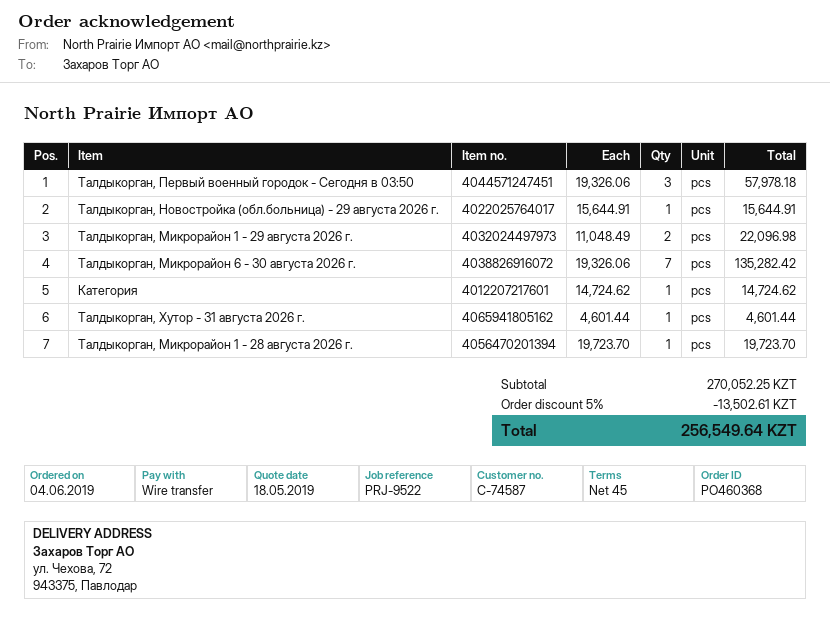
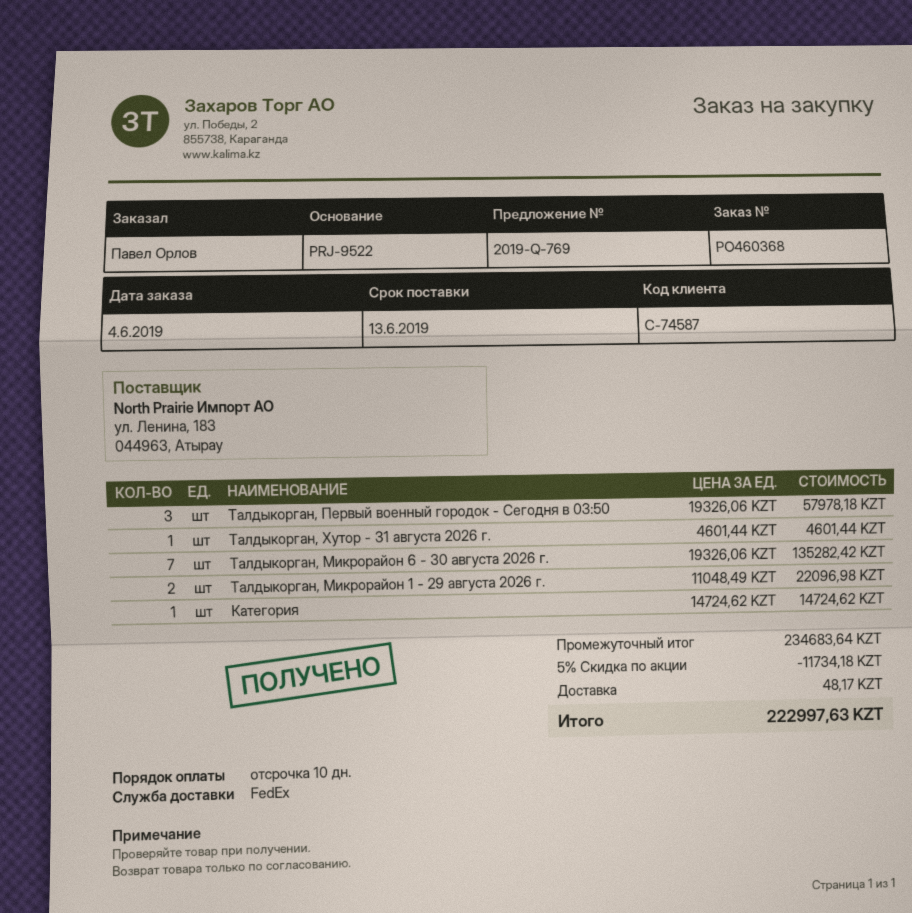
payment terms: 45 days -> 10 days
Талдыкорган, Новостройка (обл.больница) - 29 августа 2026 г.: 1 x 15644.91 = 15644.91 -> none
Талдыкорган, Микрорайон 1 - 28 августа 2026 г.: 1 x 19723.70 = 19723.70 -> none
subtotal: 270052.25 -> 234683.64
discount: 5% = 13502.61 -> 5% = 11734.18
shipping: none -> 48.17
total: 256549.64 -> 222997.63

